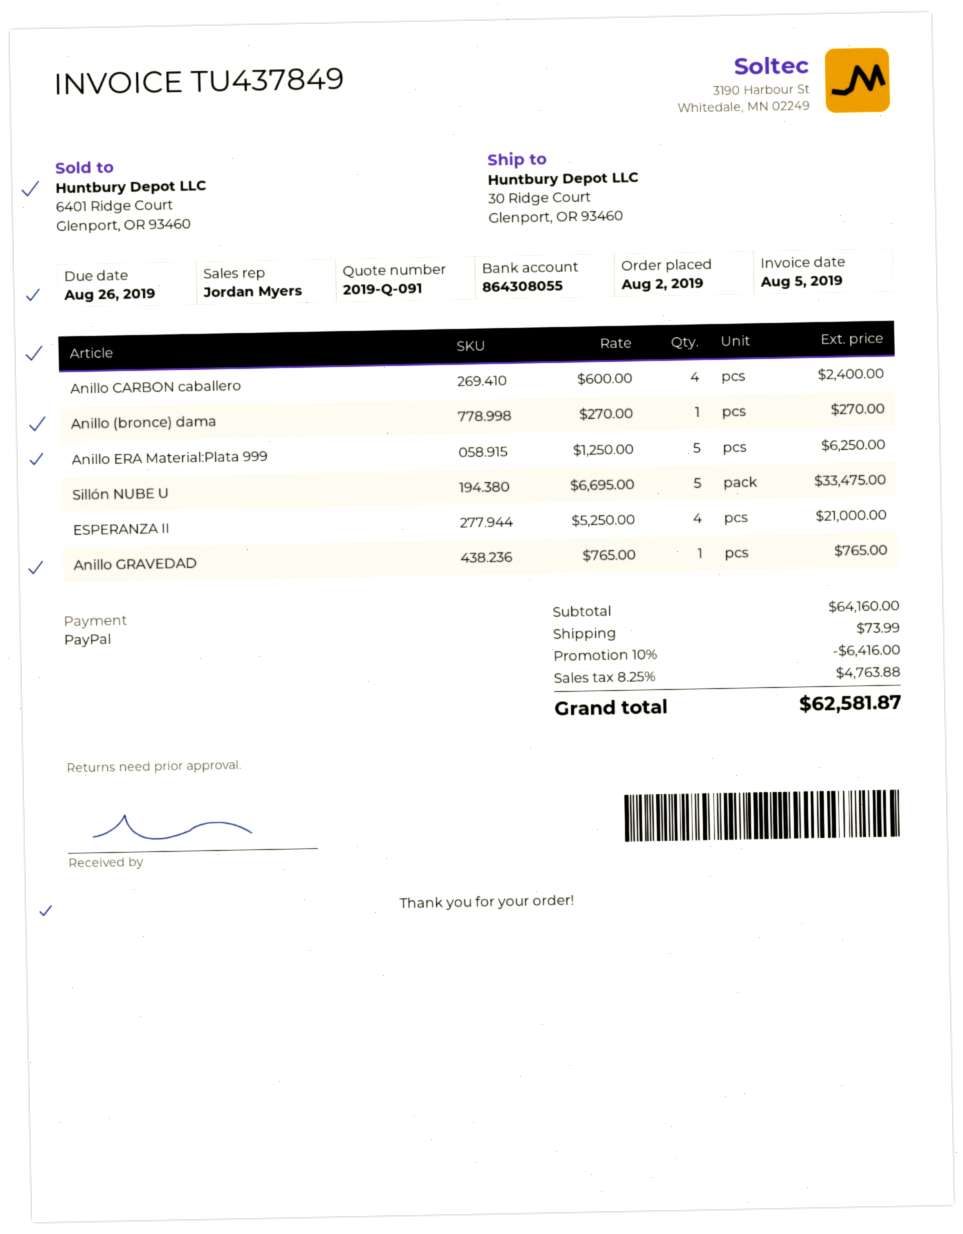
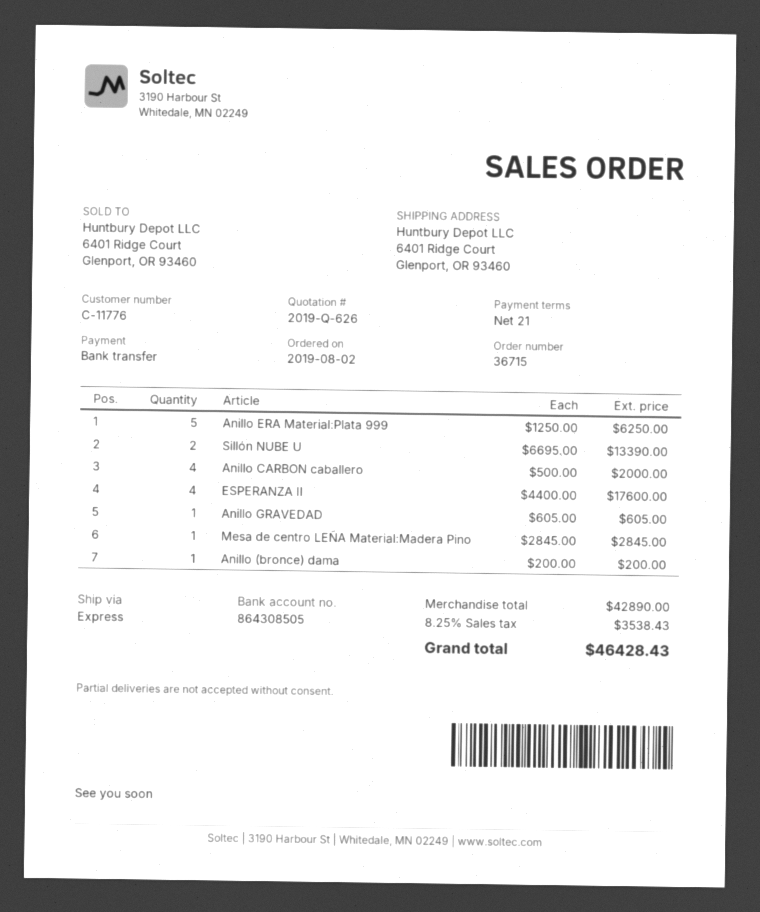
quote number: 2019-Q-091 -> 2019-Q-626
payment method: PayPal -> bank transfer
bank account: 864308055 -> 864308505
ship to: 30 Ridge Court, Glenport, OR 93460 -> 6401 Ridge Court, Glenport, OR 93460
Anillo CARBON caballero: 4 x 600.00 = 2400.00 -> 4 x 500.00 = 2000.00
Anillo (bronce) dama: 1 x 270.00 = 270.00 -> 1 x 200.00 = 200.00
Sillón NUBE U: 5 x 6695.00 = 33475.00 -> 2 x 6695.00 = 13390.00
ESPERANZA II: 4 x 5250.00 = 21000.00 -> 4 x 4400.00 = 17600.00
Anillo GRAVEDAD: 1 x 765.00 = 765.00 -> 1 x 605.00 = 605.00
Mesa de centro LEÑA Material:Madera Pino: none -> 1 x 2845.00 = 2845.00
subtotal: 64160.00 -> 42890.00
discount: 10% = 6416.00 -> none
shipping: 73.99 -> none
tax: 8.25% = 4763.88 -> 8.25% = 3538.43
total: 62581.87 -> 46428.43

